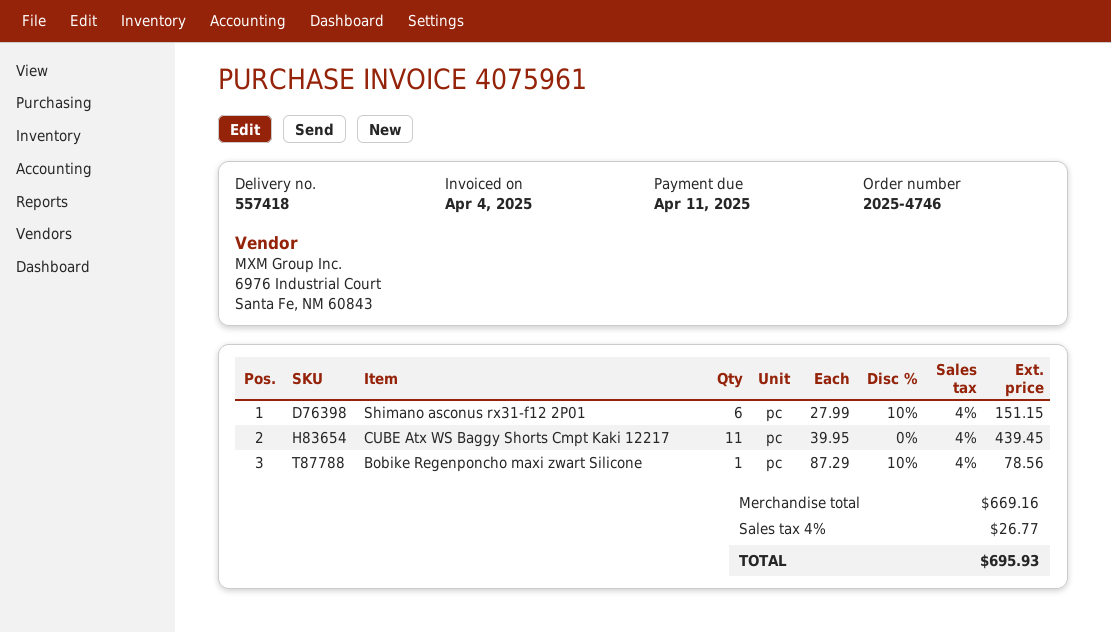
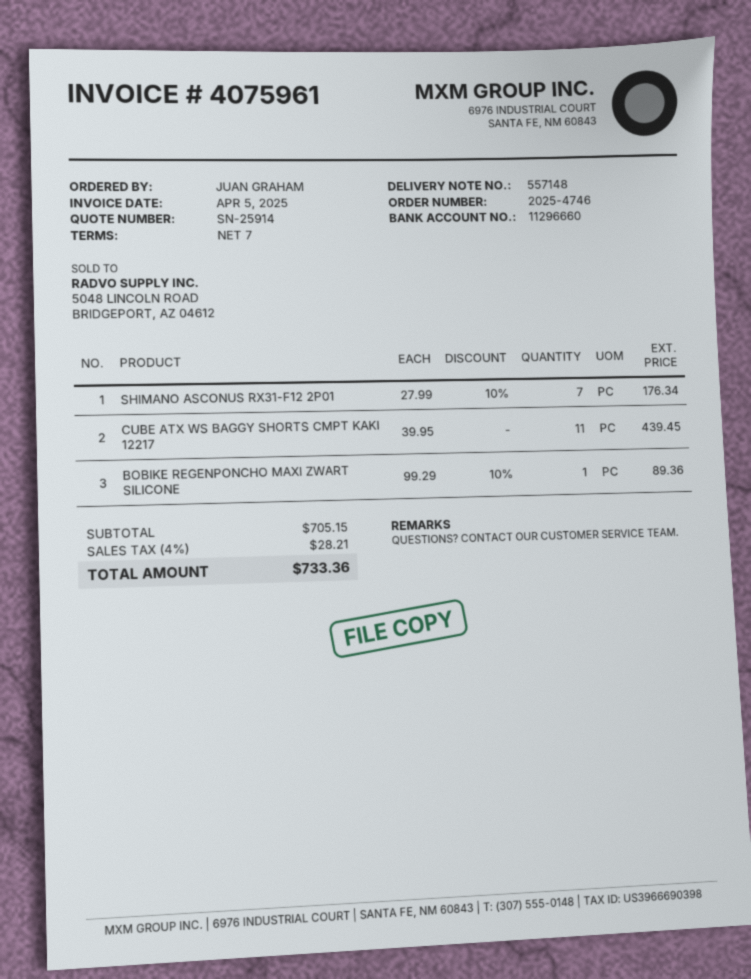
delivery note number: 557418 -> 557148
invoice date: 2025-04-04 -> 2025-04-05
Shimano asconus rx31-f12 2P01: 6 x 27.99 - 10% = 151.15 -> 7 x 27.99 - 10% = 176.34
Bobike Regenponcho maxi zwart Silicone: 1 x 87.29 - 10% = 78.56 -> 1 x 99.29 - 10% = 89.36
subtotal: 669.16 -> 705.15
tax: 4% = 26.77 -> 4% = 28.21
total: 695.93 -> 733.36

